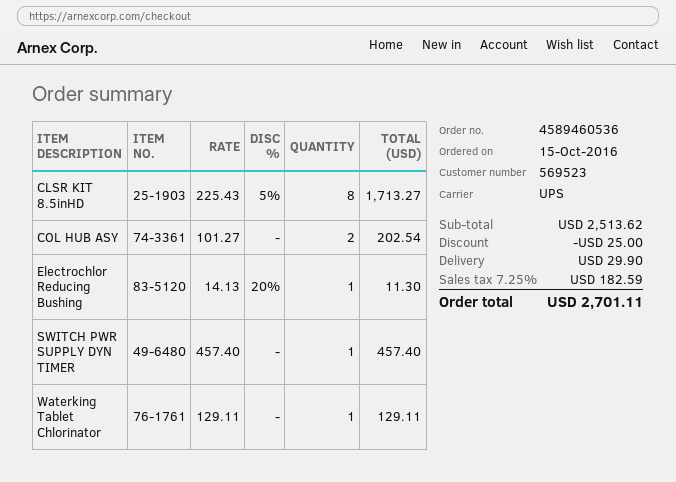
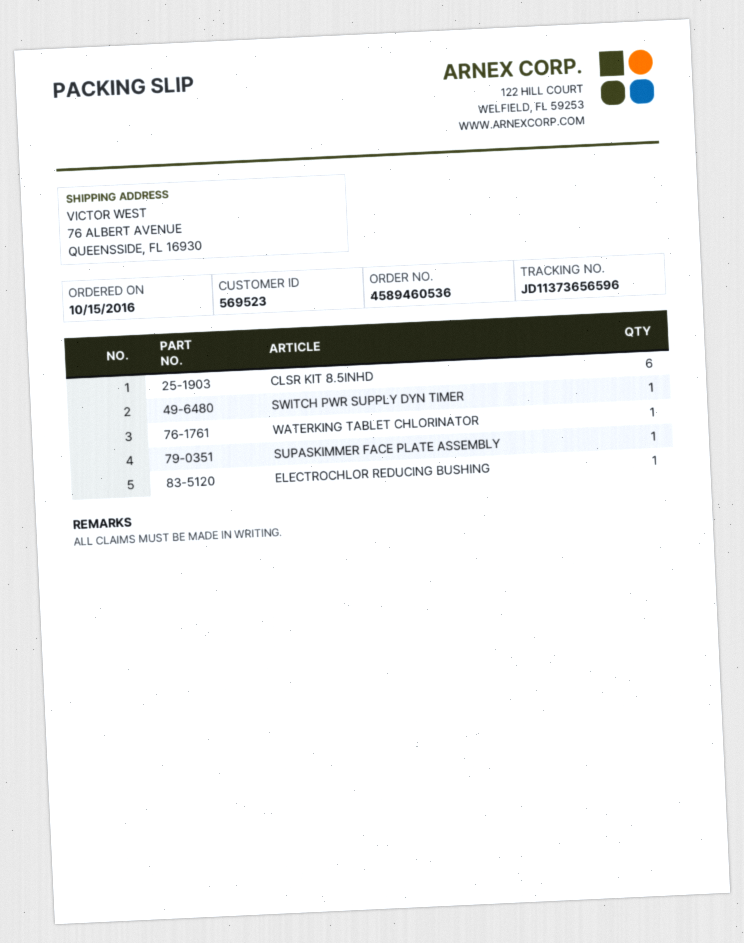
CLSR KIT 8.5inHD: 8 -> 6
COL HUB ASY: 2 -> none
SUPASKIMMER FACE PLATE ASSEMBLY: none -> 1

